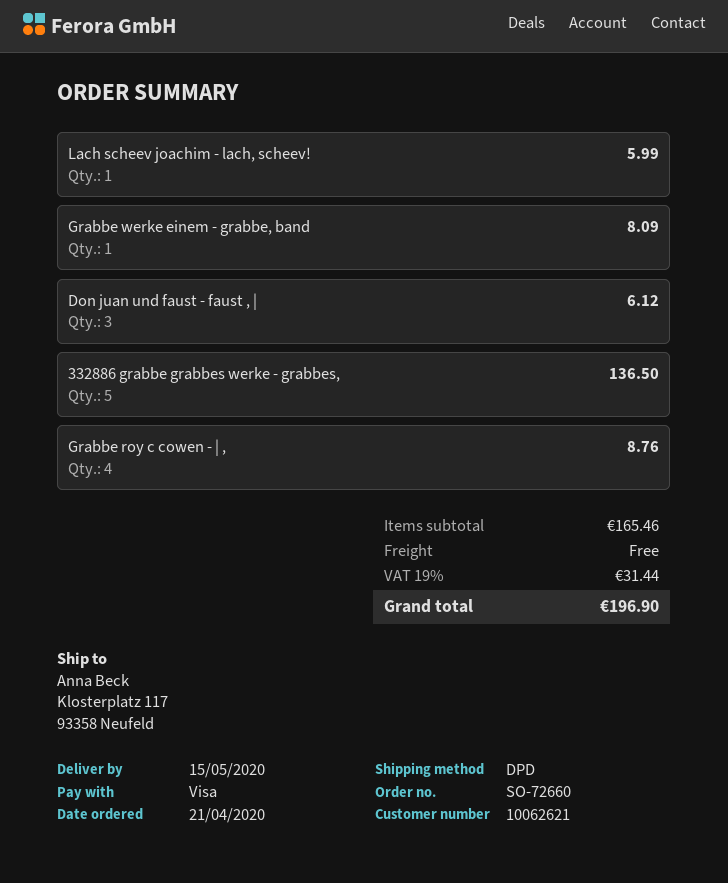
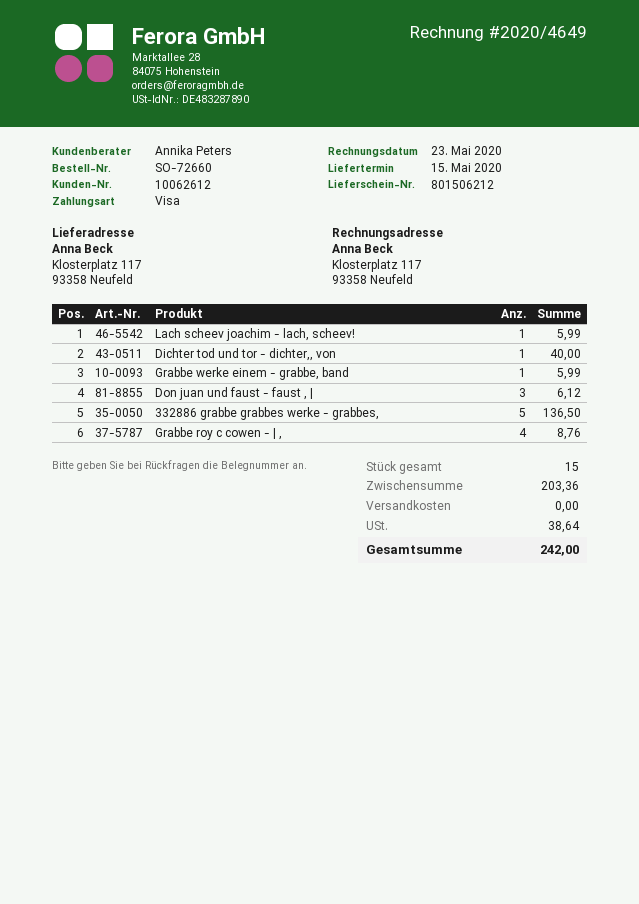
customer number: 10062621 -> 10062612
Grabbe werke einem - grabbe, band: 1 for 8.09 -> 1 for 5.99
Dichter tod und tor - dichter,, von: none -> 1 for 40.00
subtotal: 165.46 -> 203.36
tax: 31.44 -> 38.64
total: 196.90 -> 242.00

